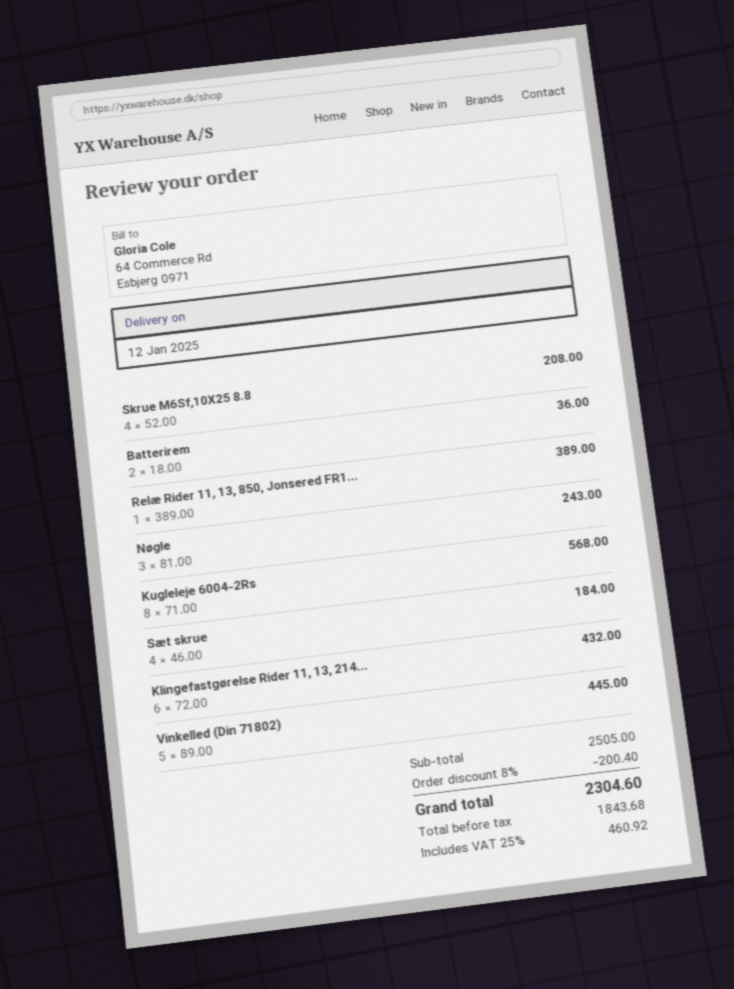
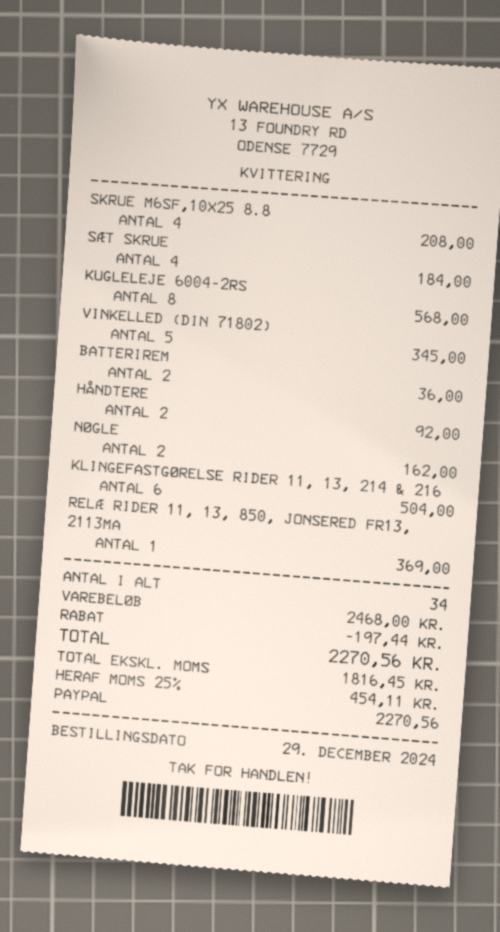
Relæ Rider 11, 13, 850, Jonsered FR1...: 1 for 389.00 -> 1 for 369.00
Nøgle: 3 for 243.00 -> 2 for 162.00
Klingefastgørelse Rider 11, 13, 214...: 6 for 432.00 -> 6 for 504.00
Vinkelled (Din 71802): 5 for 445.00 -> 5 for 345.00
HÅNDTERE: none -> 2 for 92.00
subtotal: 2505.00 -> 2468.00
discount: 200.40 -> 197.44
net: 1843.68 -> 1816.45
tax: 25% = 460.92 -> 25% = 454.11
total: 2304.60 -> 2270.56

